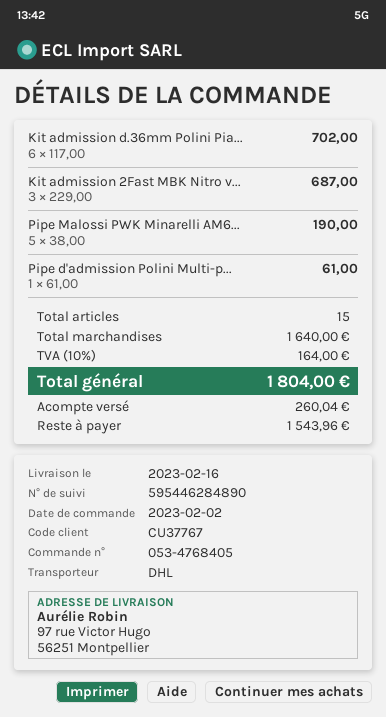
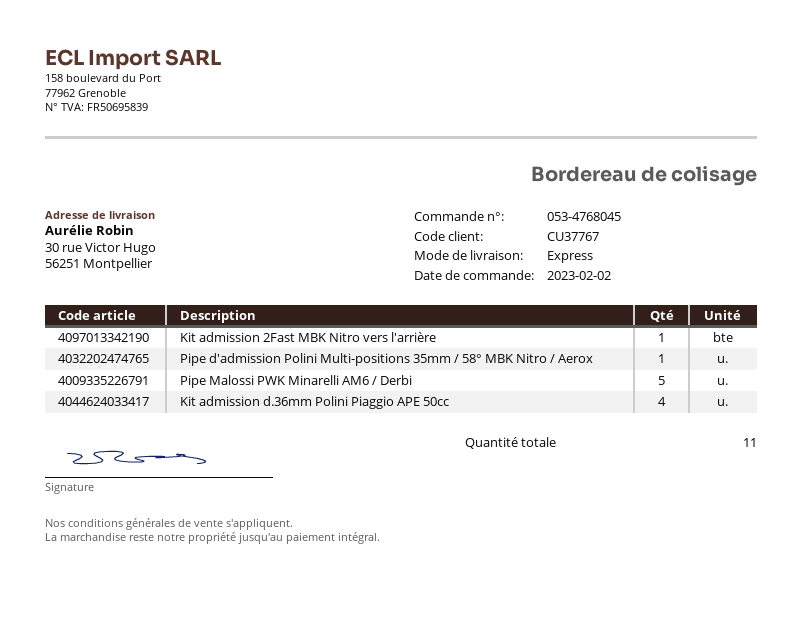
order number: 053-4768405 -> 053-4768045
shipping method: DHL -> express
ship to: 97 rue Victor Hugo, 56251 Montpellier -> 30 rue Victor Hugo, 56251 Montpellier
Kit admission d.36mm Polini Pia...: 6 -> 4
Kit admission 2Fast MBK Nitro v...: 3 -> 1
total quantity: 15 -> 11

